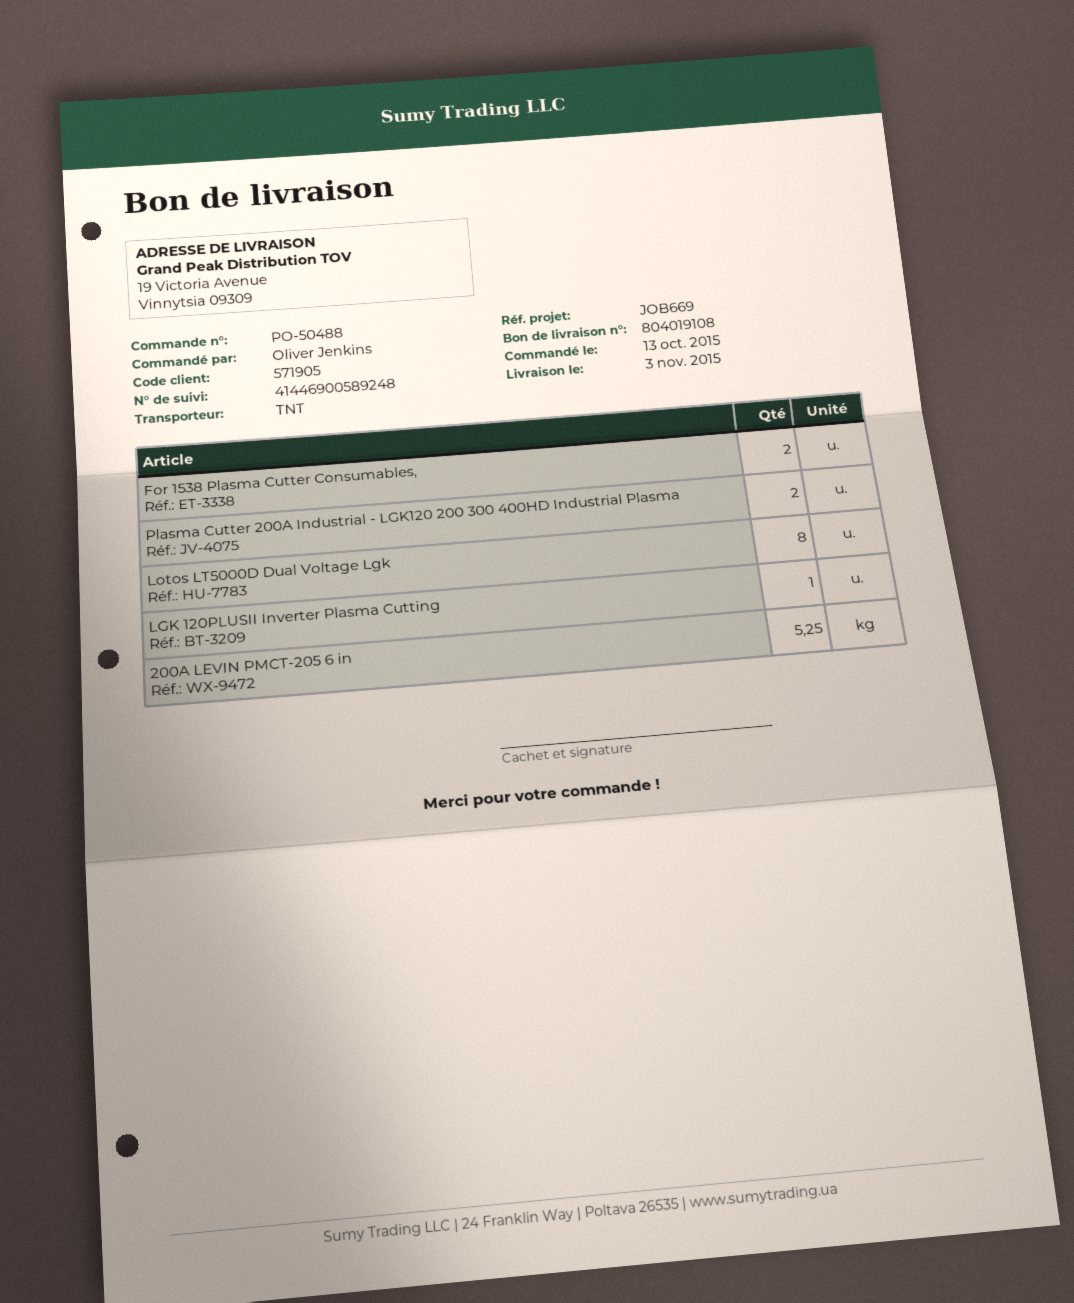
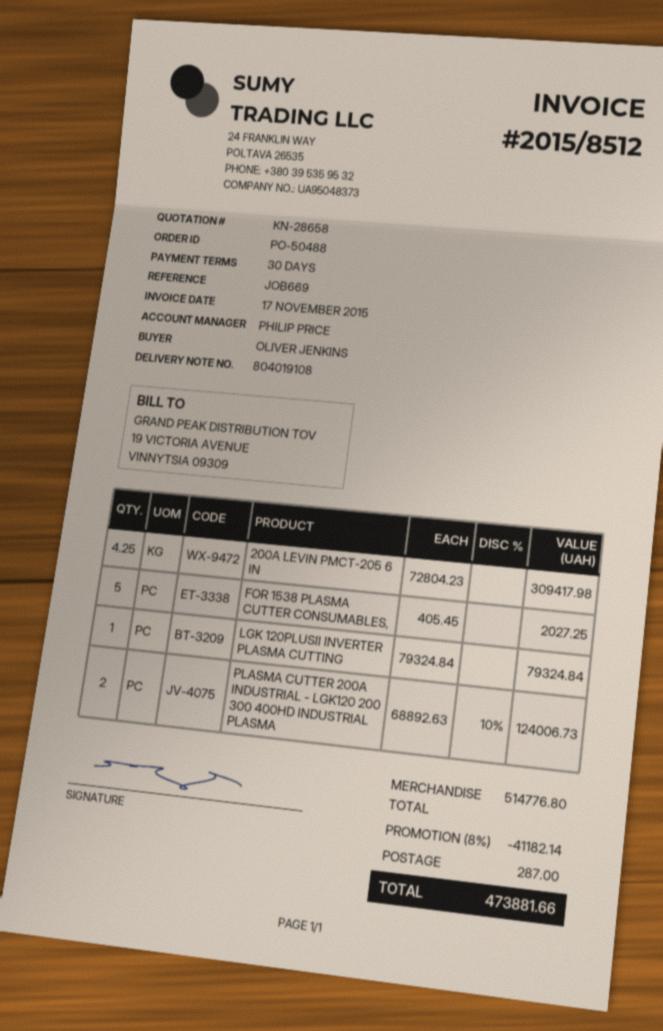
For 1538 Plasma Cutter Consumables,: 2 -> 5
Lotos LT5000D Dual Voltage Lgk: 8 -> none
200A LEVIN PMCT-205 6 in: 5.25 -> 4.25

